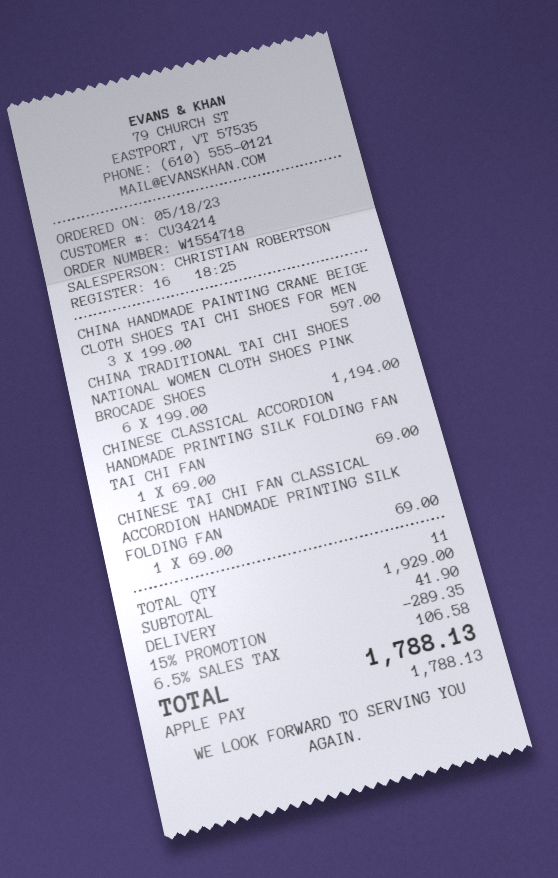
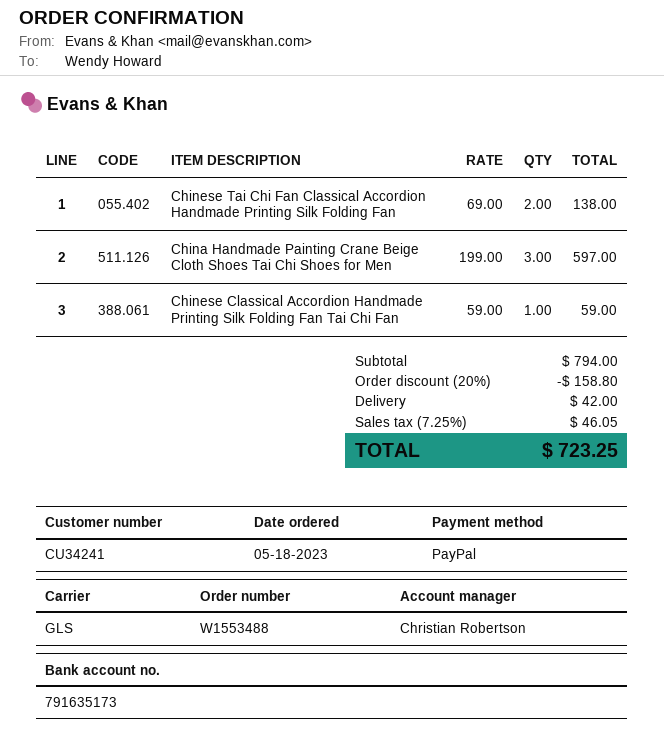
order number: W1554718 -> W1553488
customer number: CU34214 -> CU34241
payment method: Apple Pay -> PayPal
CHINA TRADITIONAL TAI CHI SHOES NATIONAL WOMEN CLOTH SHOES PINK BROCADE SHOES: 6 x 199.00 = 1194.00 -> none
CHINESE CLASSICAL ACCORDION HANDMADE PRINTING SILK FOLDING FAN TAI CHI FAN: 1 x 69.00 = 69.00 -> 1 x 59.00 = 59.00
CHINESE TAI CHI FAN CLASSICAL ACCORDION HANDMADE PRINTING SILK FOLDING FAN: 1 x 69.00 = 69.00 -> 2 x 69.00 = 138.00
subtotal: 1929.00 -> 794.00
discount: 15% = 289.35 -> 20% = 158.80
shipping: 41.90 -> 42.00
tax: 6.5% = 106.58 -> 7.25% = 46.05
total: 1788.13 -> 723.25

